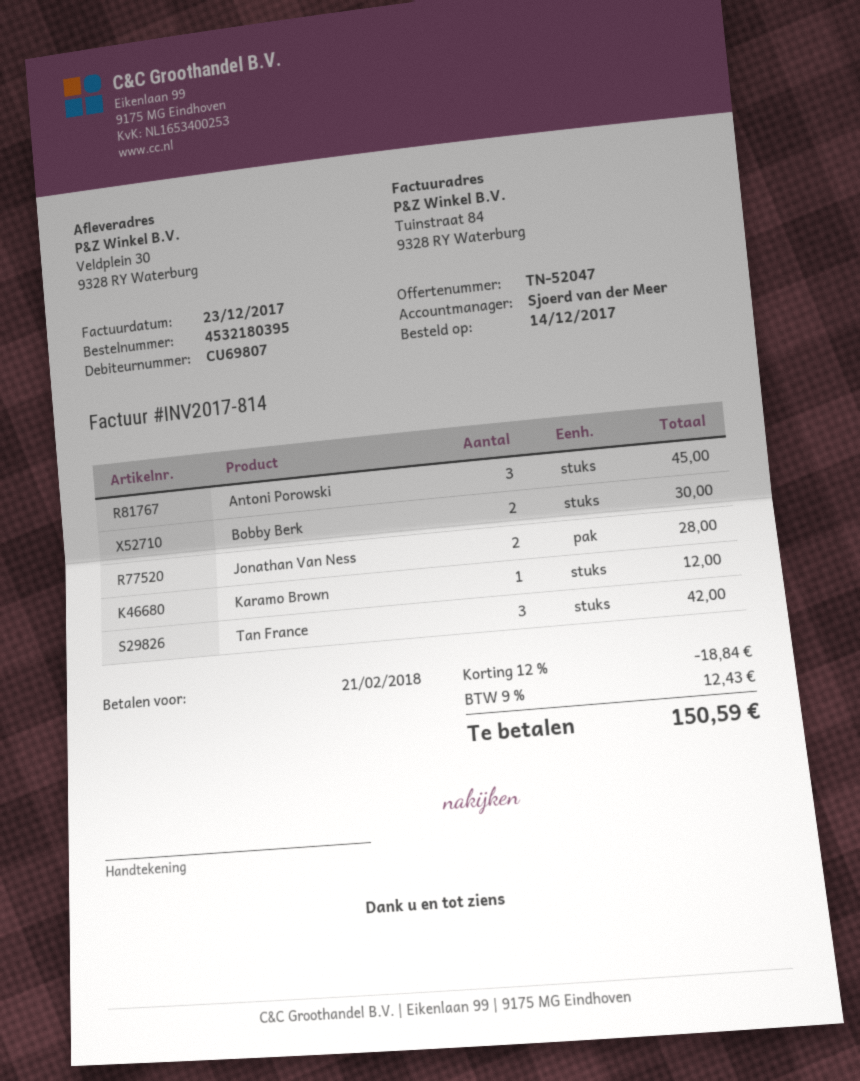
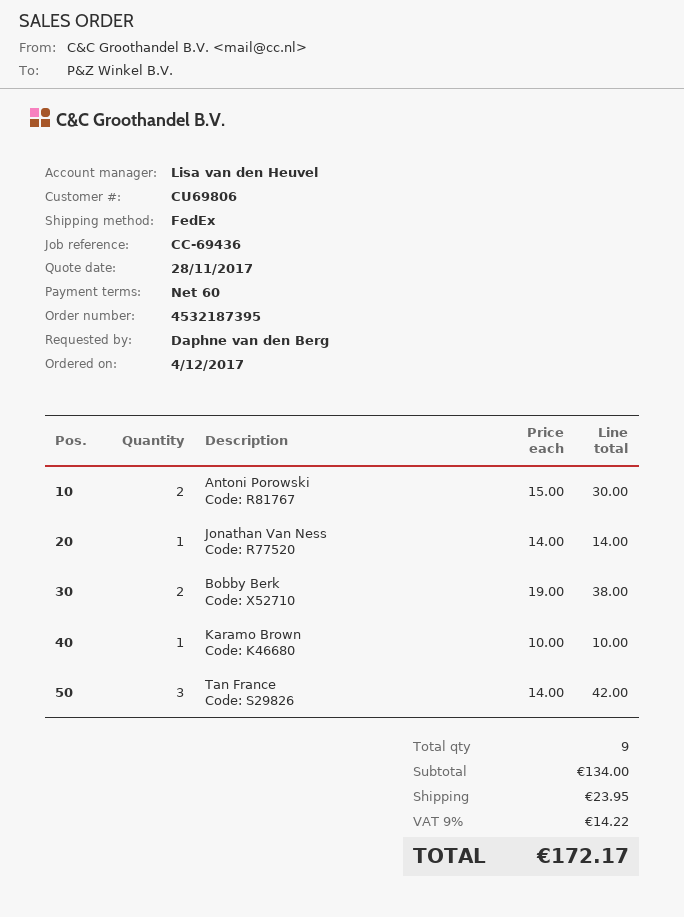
order number: 4532180395 -> 4532187395
order date: 2017-12-14 -> 2017-12-04
customer number: CU69807 -> CU69806
sales rep: Sjoerd van der Meer -> Lisa van den Heuvel
Antoni Porowski: 3 for 45.00 -> 2 for 30.00
Bobby Berk: 2 for 30.00 -> 2 for 38.00
Jonathan Van Ness: 2 for 28.00 -> 1 for 14.00
Karamo Brown: 1 for 12.00 -> 1 for 10.00
discount: 12% = 18.84 -> none
shipping: none -> 23.95
tax: 9% = 12.43 -> 9% = 14.22
total: 150.59 -> 172.17

